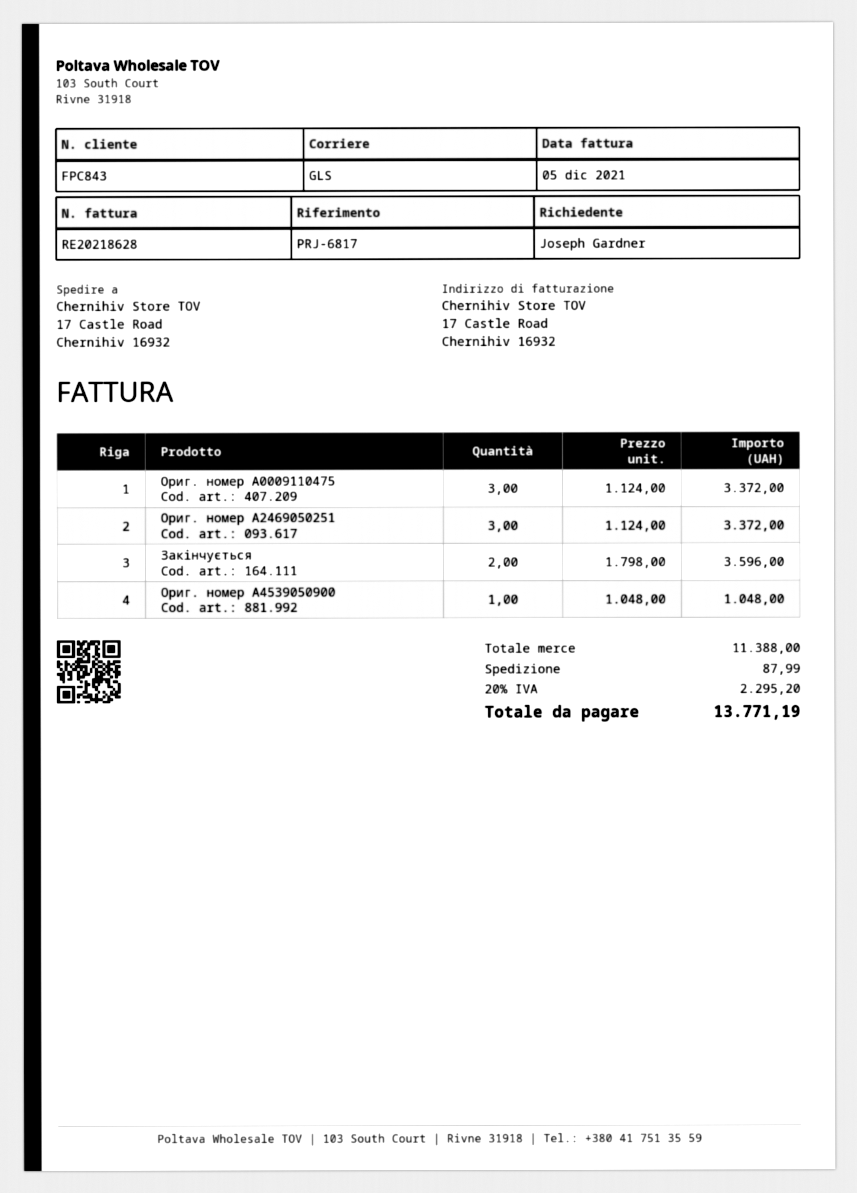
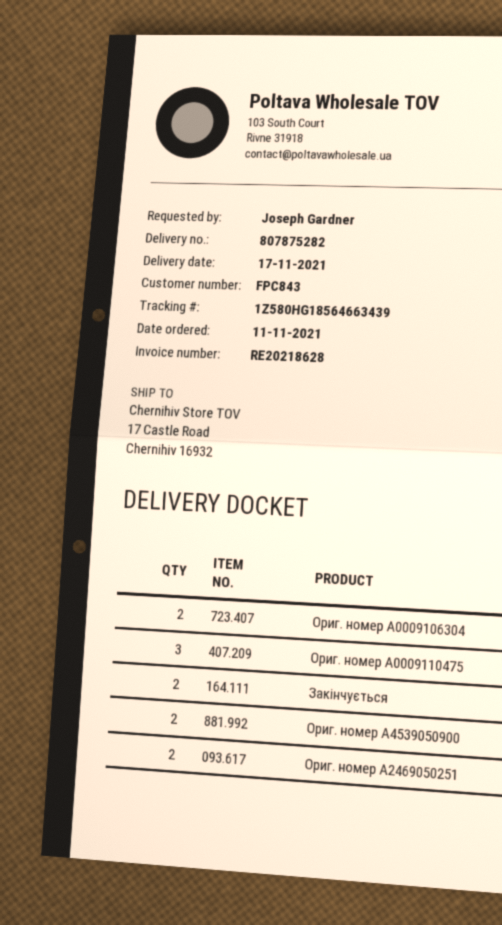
Ориг. номер A2469050251: 3 -> 2
Ориг. номер A4539050900: 1 -> 2
Ориг. номер A0009106304: none -> 2

